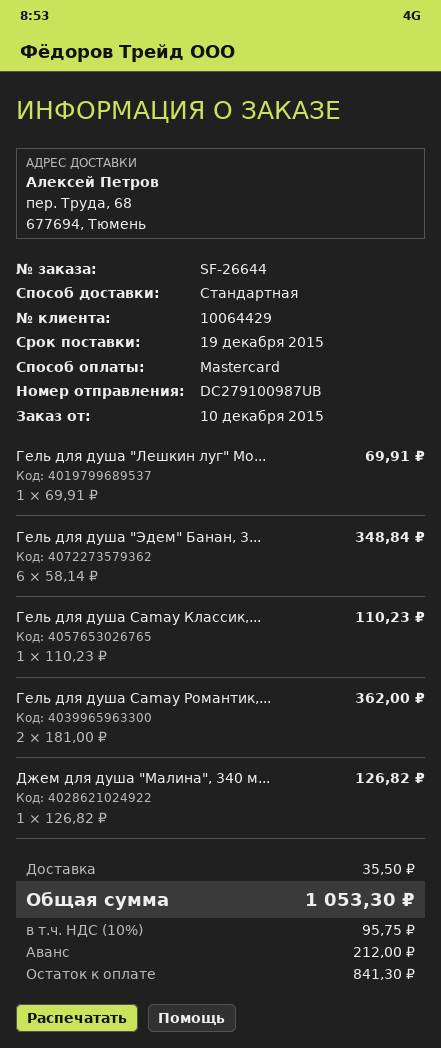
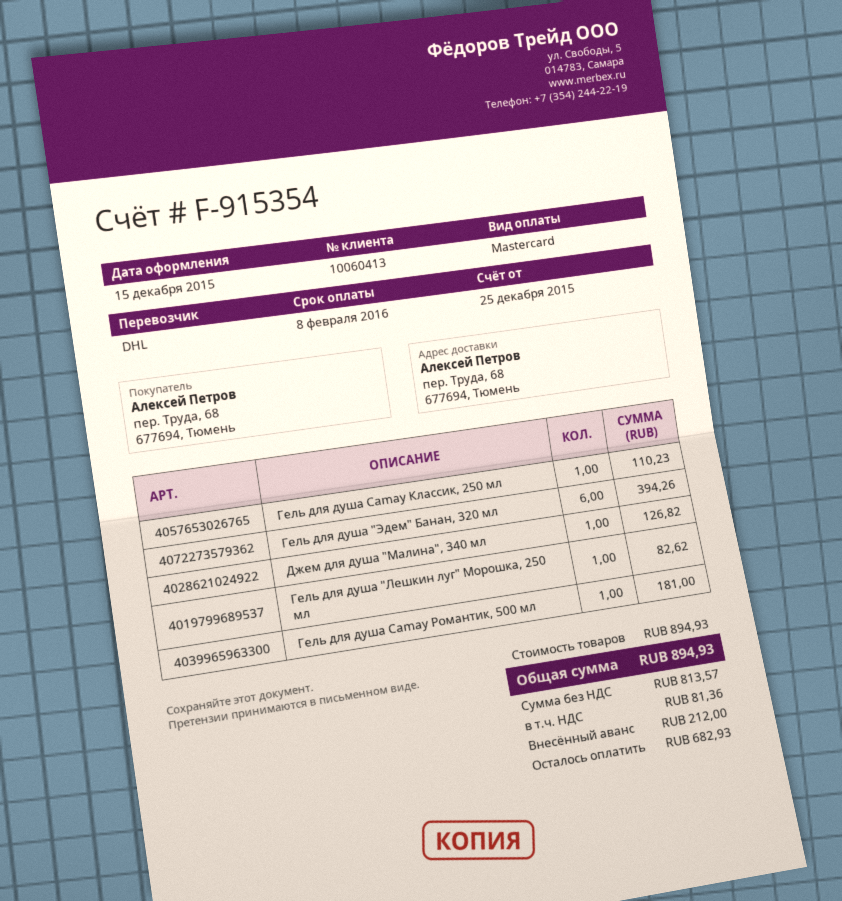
order date: 2015-12-10 -> 2015-12-15
customer number: 10064429 -> 10060413
shipping method: standard -> DHL
Гель для душа "Лешкин луг" Мо...: 1 for 69.91 -> 1 for 82.62
Гель для душа "Эдем" Банан, 3...: 6 for 348.84 -> 6 for 394.26
Гель для душа Camay Романтик,...: 2 for 362.00 -> 1 for 181.00
shipping: 35.50 -> none
tax: 95.75 -> 81.36
total: 1053.30 -> 894.93
balance: 841.30 -> 682.93

